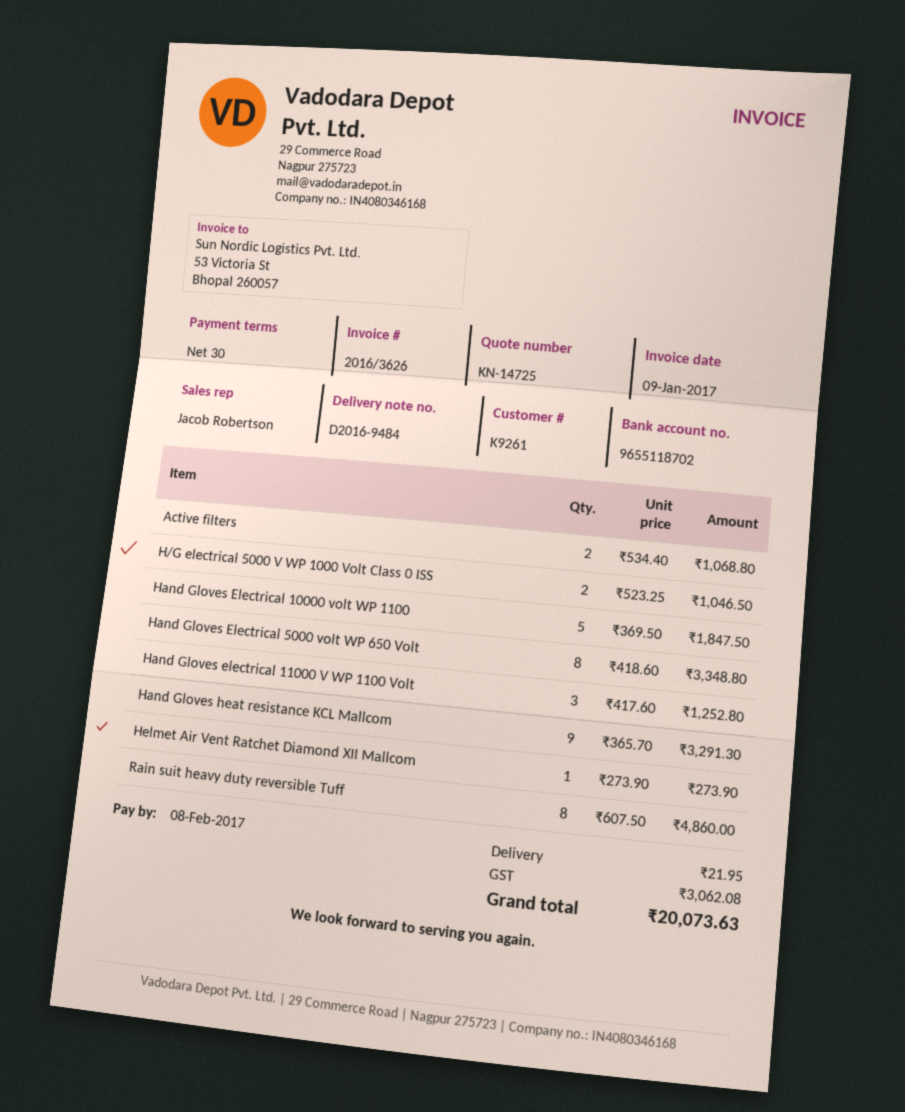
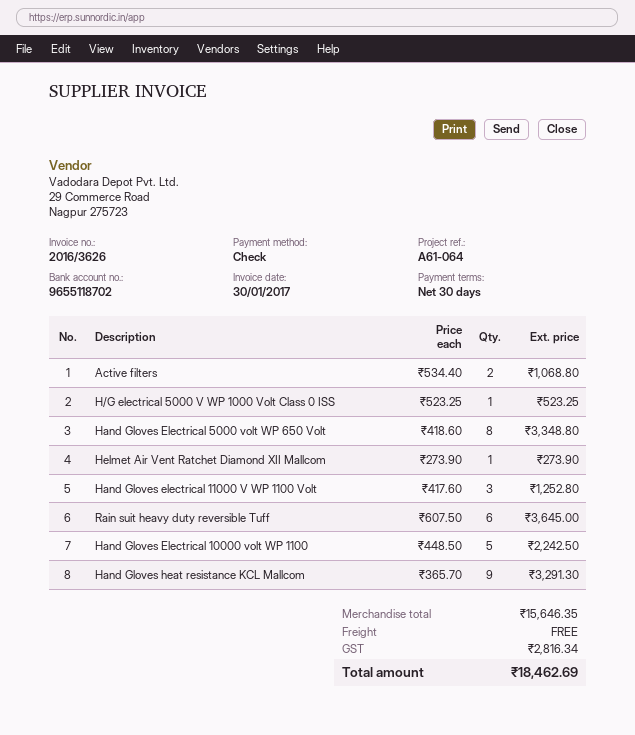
invoice date: 2017-01-09 -> 2017-01-30
H/G electrical 5000 V WP 1000 Volt Class 0 ISS: 2 x 523.25 = 1046.50 -> 1 x 523.25 = 523.25
Hand Gloves Electrical 10000 volt WP 1100: 5 x 369.50 = 1847.50 -> 5 x 448.50 = 2242.50
Rain suit heavy duty reversible Tuff: 8 x 607.50 = 4860.00 -> 6 x 607.50 = 3645.00
shipping: 21.95 -> 0.00
tax: 3062.08 -> 2816.34
total: 20073.63 -> 18462.69

